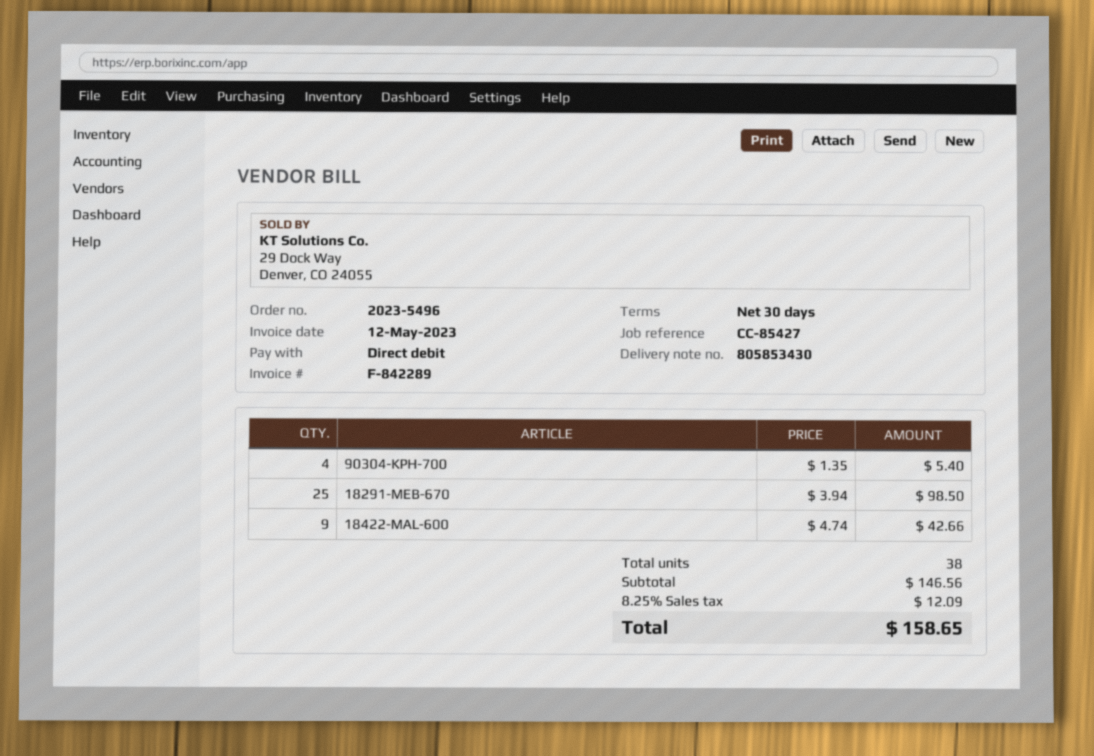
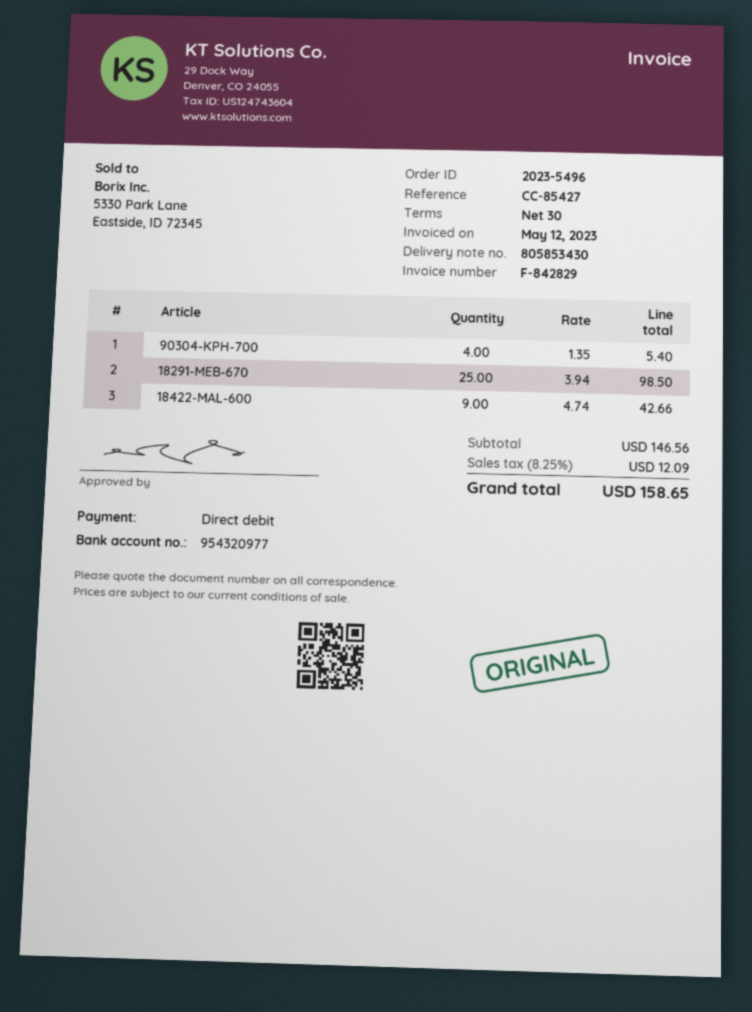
invoice number: F-842289 -> F-842829

